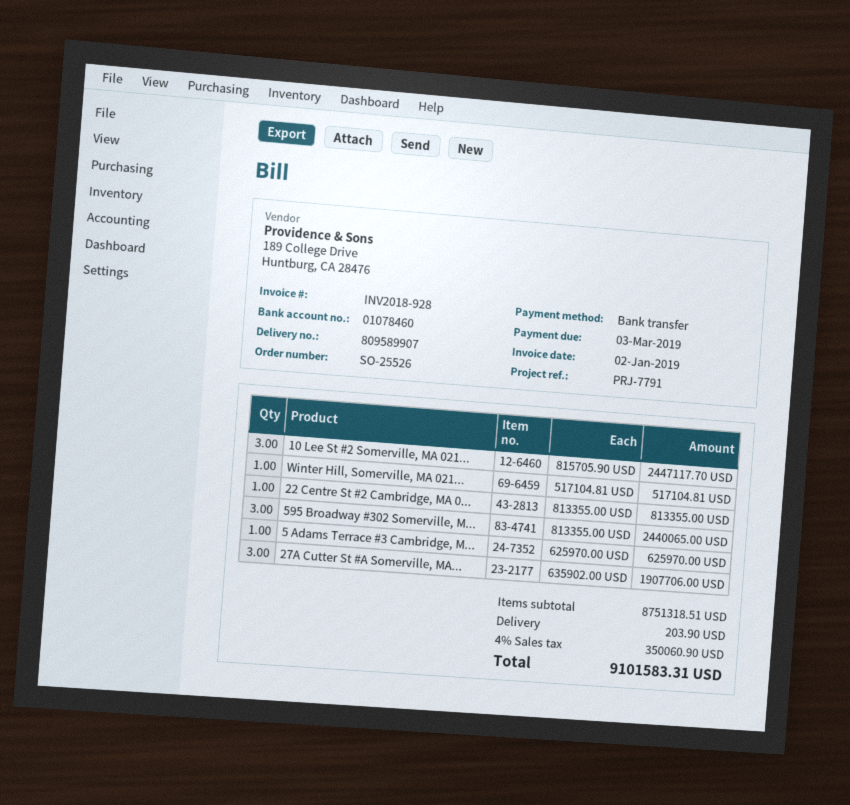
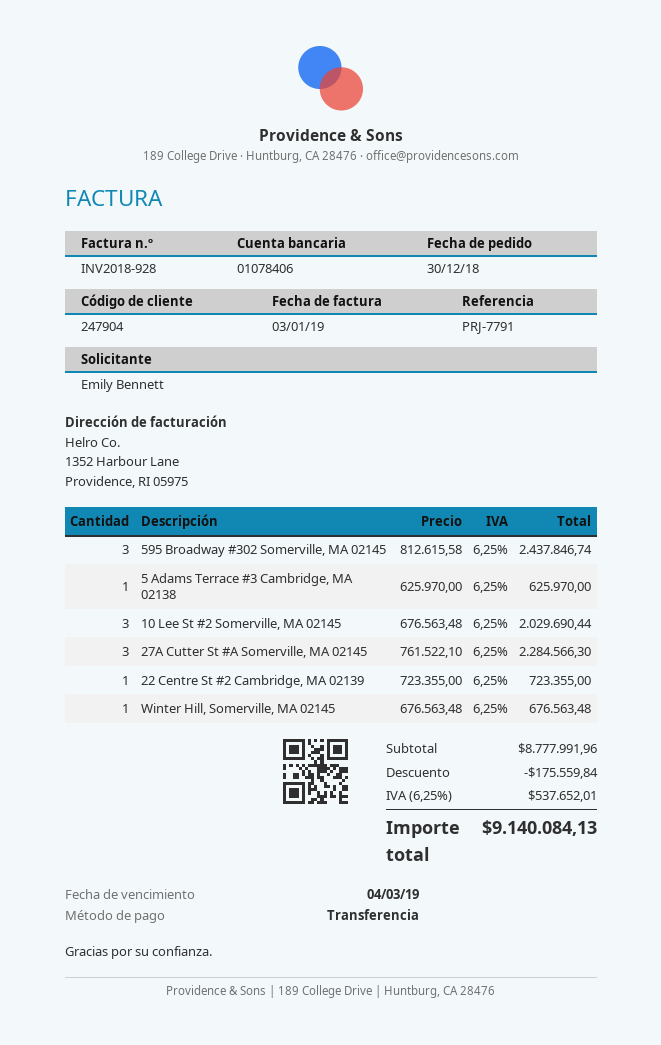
invoice date: 2019-01-02 -> 2019-01-03
due date: 2019-03-03 -> 2019-03-04
bank account: 01078460 -> 01078406
10 Lee St #2 Somerville, MA 021...: 3 x 815705.90 = 2447117.70 -> 3 x 676563.48 = 2029690.44
Winter Hill, Somerville, MA 021...: 1 x 517104.81 = 517104.81 -> 1 x 676563.48 = 676563.48
22 Centre St #2 Cambridge, MA 0...: 1 x 813355.00 = 813355.00 -> 1 x 723355.00 = 723355.00
595 Broadway #302 Somerville, M...: 3 x 813355.00 = 2440065.00 -> 3 x 812615.58 = 2437846.74
27A Cutter St #A Somerville, MA...: 3 x 635902.00 = 1907706.00 -> 3 x 761522.10 = 2284566.30
subtotal: 8751318.51 -> 8777991.96
discount: none -> 175559.84
shipping: 203.90 -> none
tax: 4% = 350060.90 -> 6.25% = 537652.01
total: 9101583.31 -> 9140084.13

